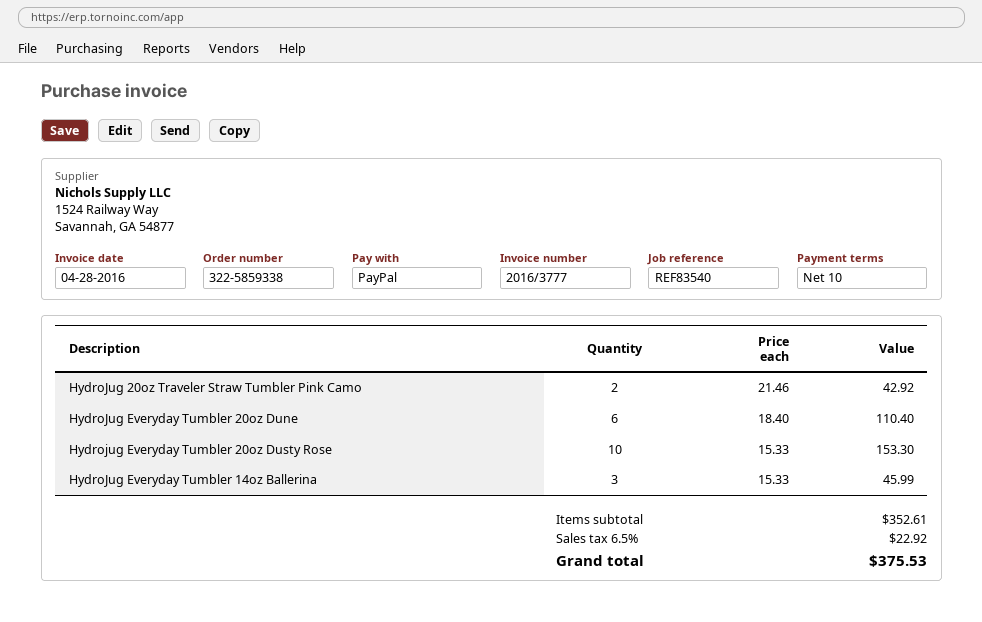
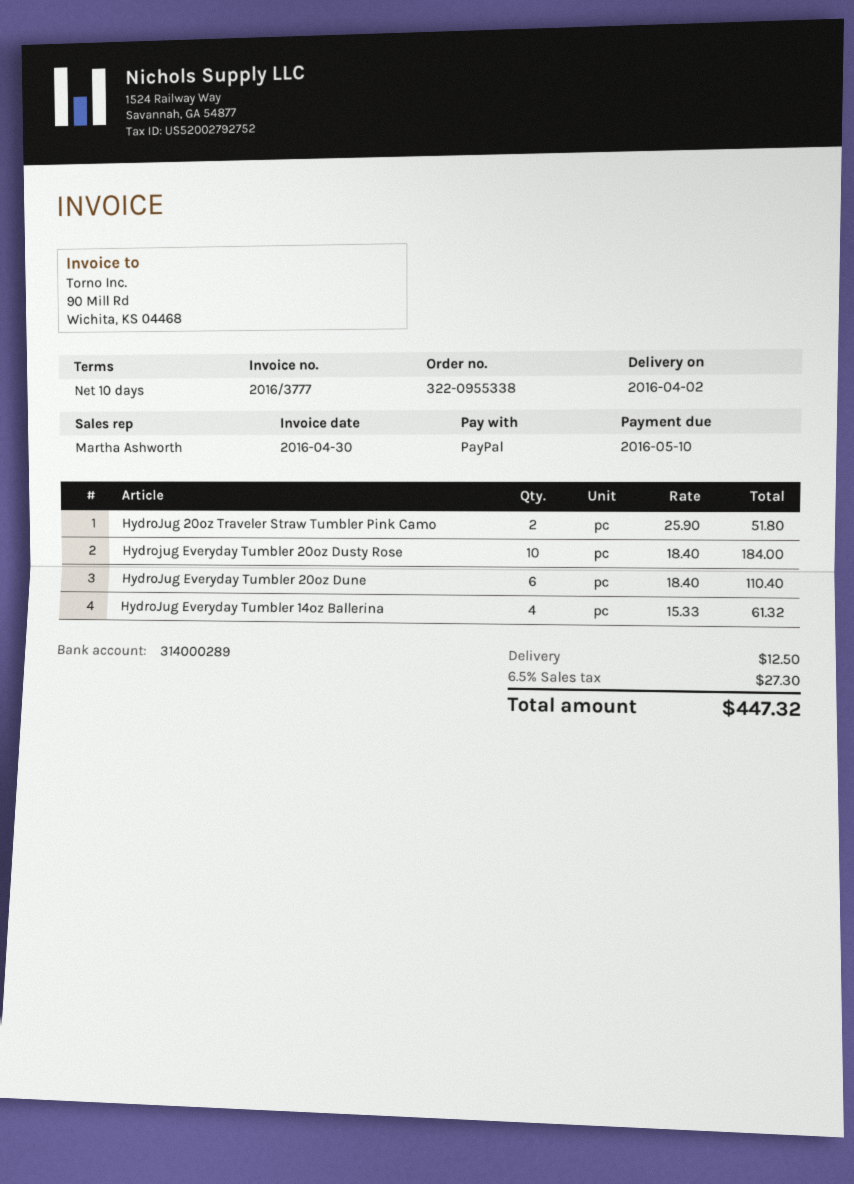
order number: 322-5859338 -> 322-0955338
invoice date: 2016-04-28 -> 2016-04-30
HydroJug 20oz Traveler Straw Tumbler Pink Camo: 2 x 21.46 = 42.92 -> 2 x 25.90 = 51.80
Hydrojug Everyday Tumbler 20oz Dusty Rose: 10 x 15.33 = 153.30 -> 10 x 18.40 = 184.00
HydroJug Everyday Tumbler 14oz Ballerina: 3 x 15.33 = 45.99 -> 4 x 15.33 = 61.32
shipping: none -> 12.50
tax: 6.5% = 22.92 -> 6.5% = 27.30
total: 375.53 -> 447.32

